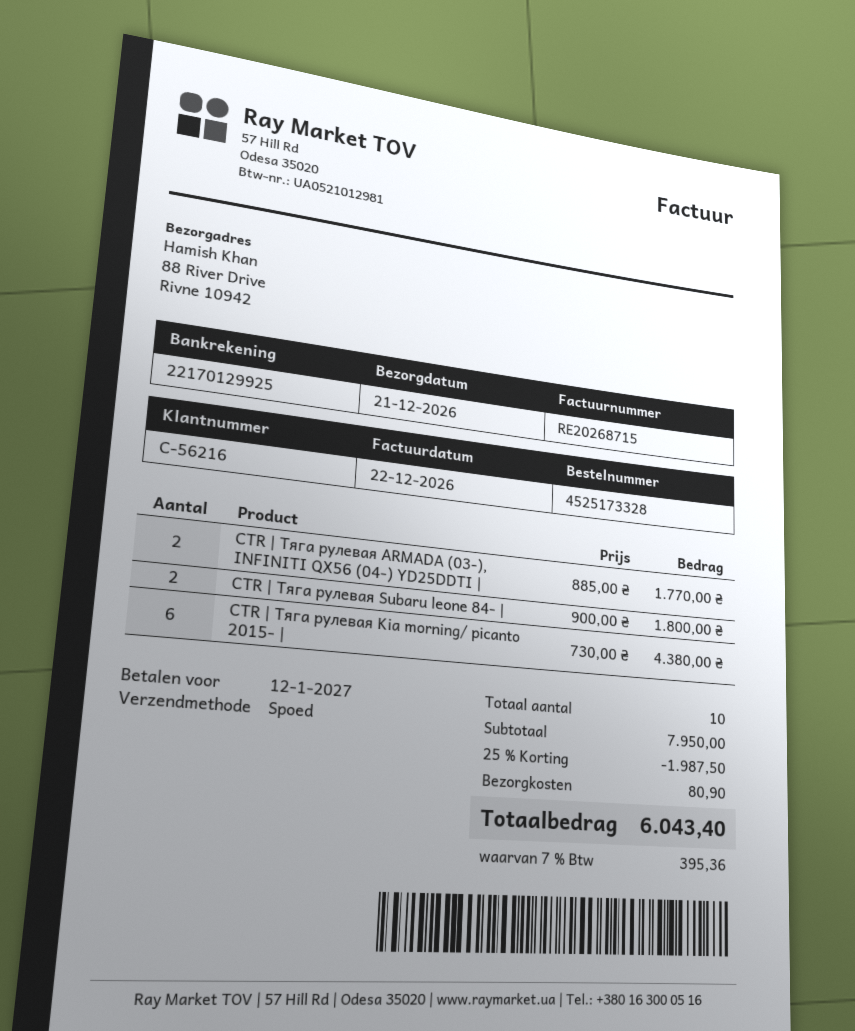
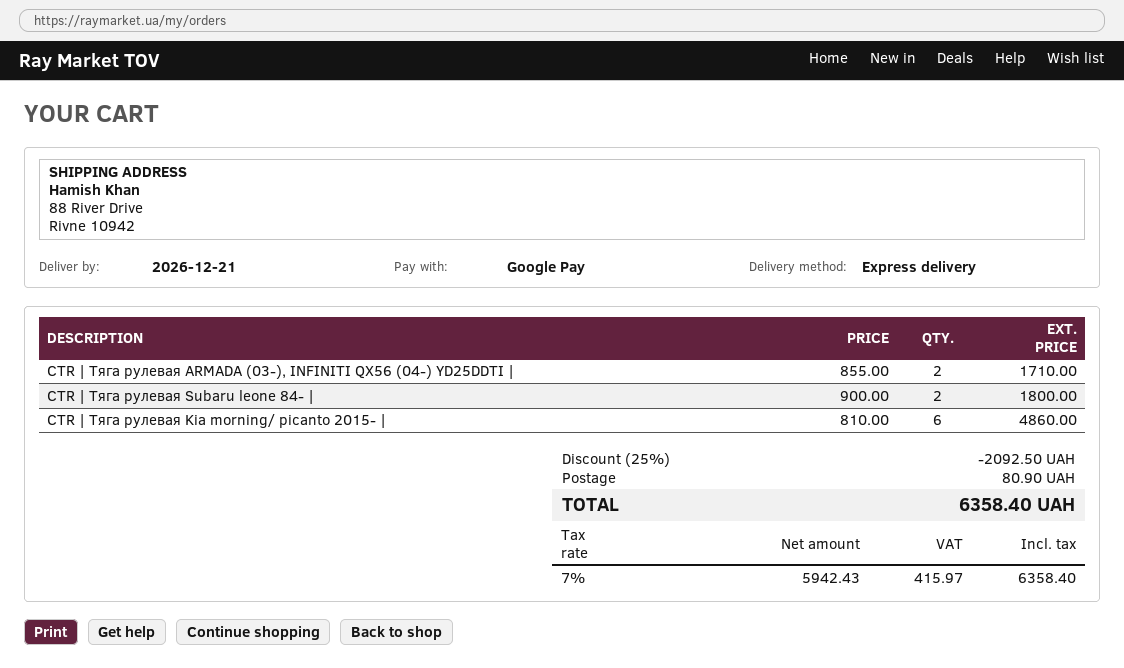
CTR | Тяга рулевая ARMADA (03-), INFINITI QX56 (04-) YD25DDTI |: 2 x 885.00 = 1770.00 -> 2 x 855.00 = 1710.00
CTR | Тяга рулевая Kia morning/ picanto 2015- |: 6 x 730.00 = 4380.00 -> 6 x 810.00 = 4860.00
discount: 25% = 1987.50 -> 25% = 2092.50
tax: 7% = 395.36 -> 7% = 415.97
total: 6043.40 -> 6358.40

